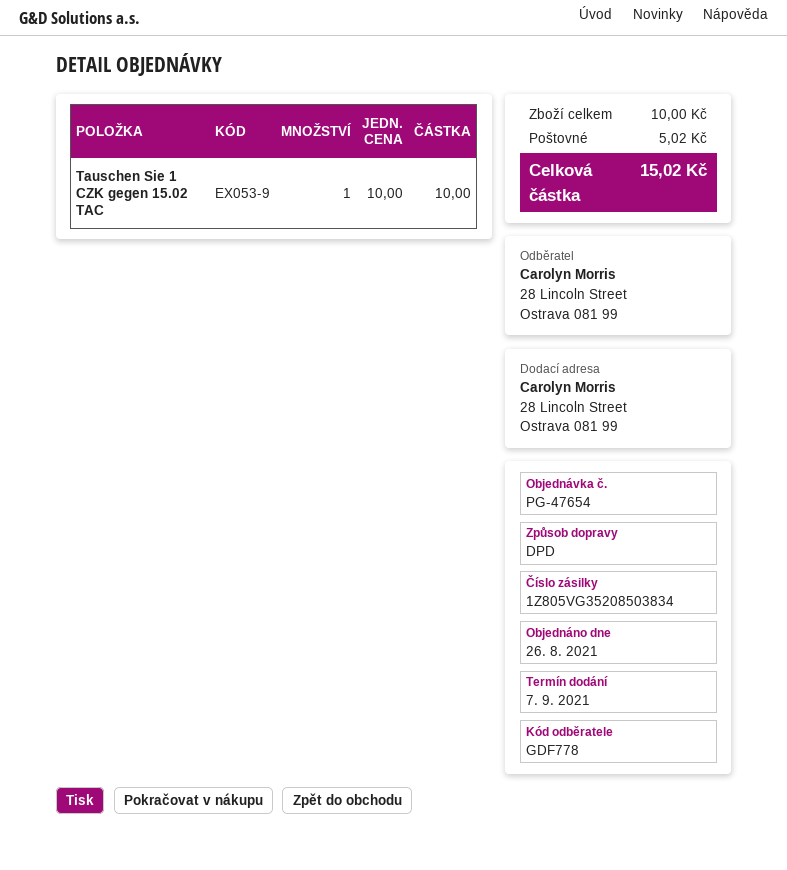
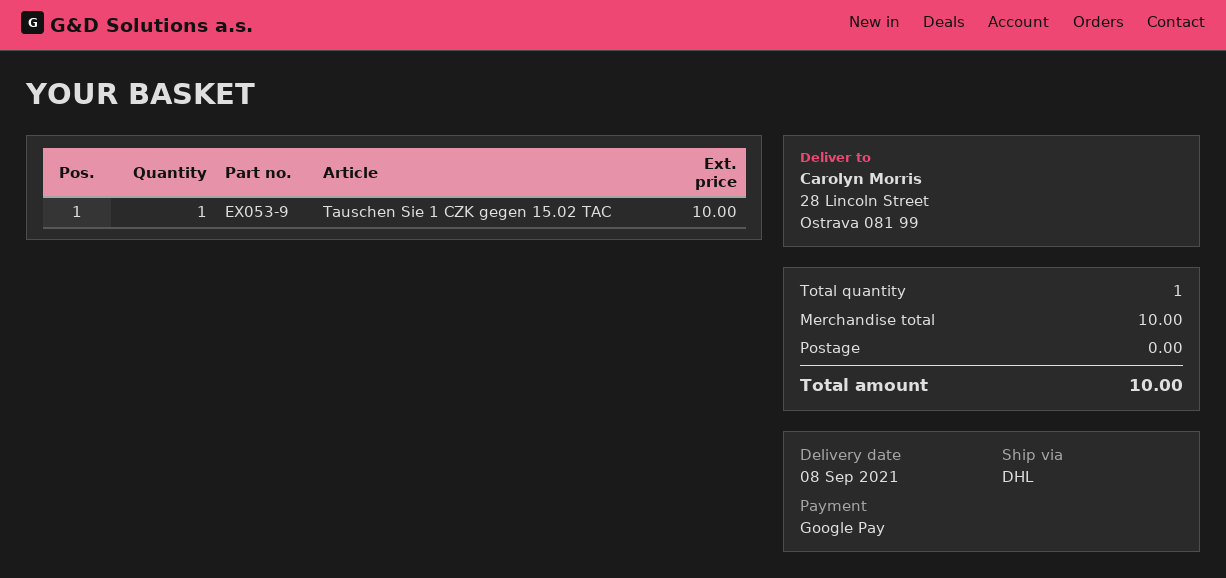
delivery date: 2021-09-07 -> 2021-09-08
shipping method: DPD -> DHL
shipping: 5.02 -> 0.00
total: 15.02 -> 10.00

